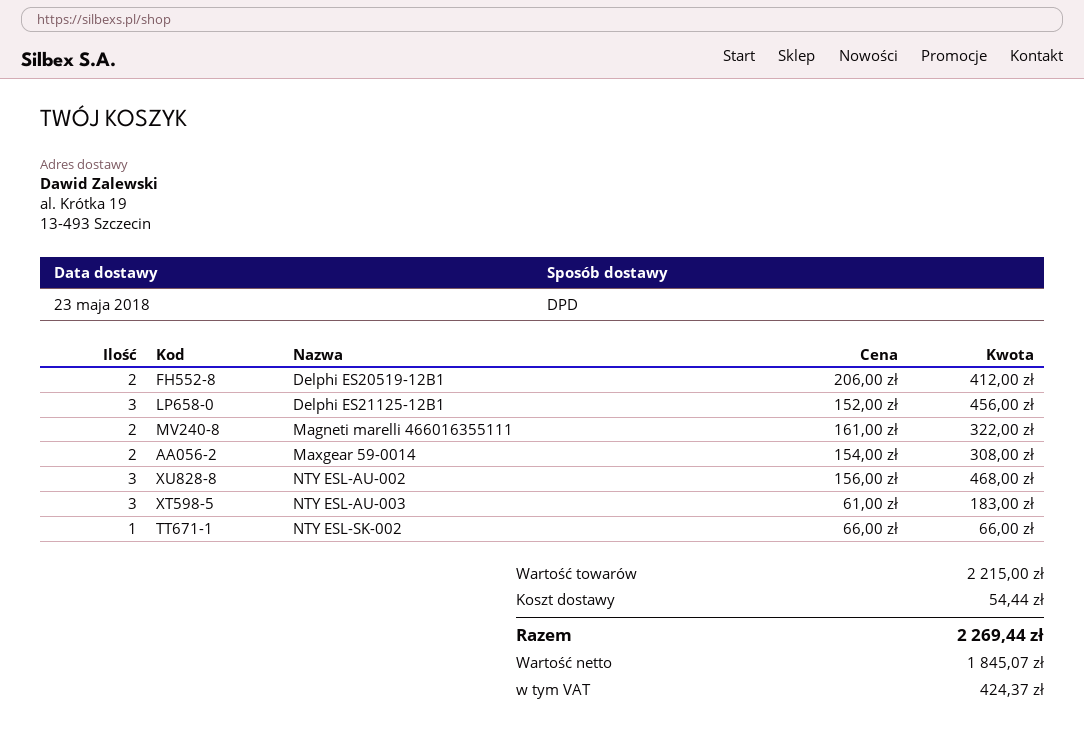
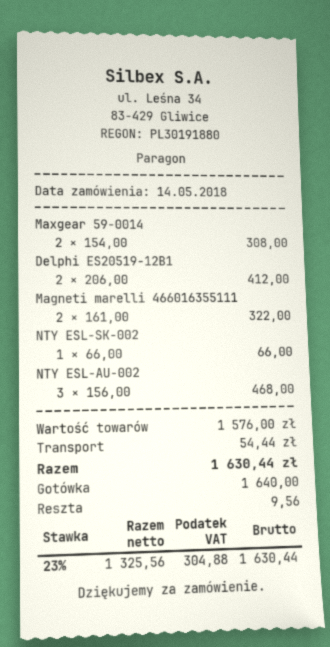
Delphi ES21125-12B1: 3 x 152.00 = 456.00 -> none
NTY ESL-AU-003: 3 x 61.00 = 183.00 -> none
subtotal: 2215.00 -> 1576.00
net: 1845.07 -> 1325.56
tax: 424.37 -> 304.88
total: 2269.44 -> 1630.44

